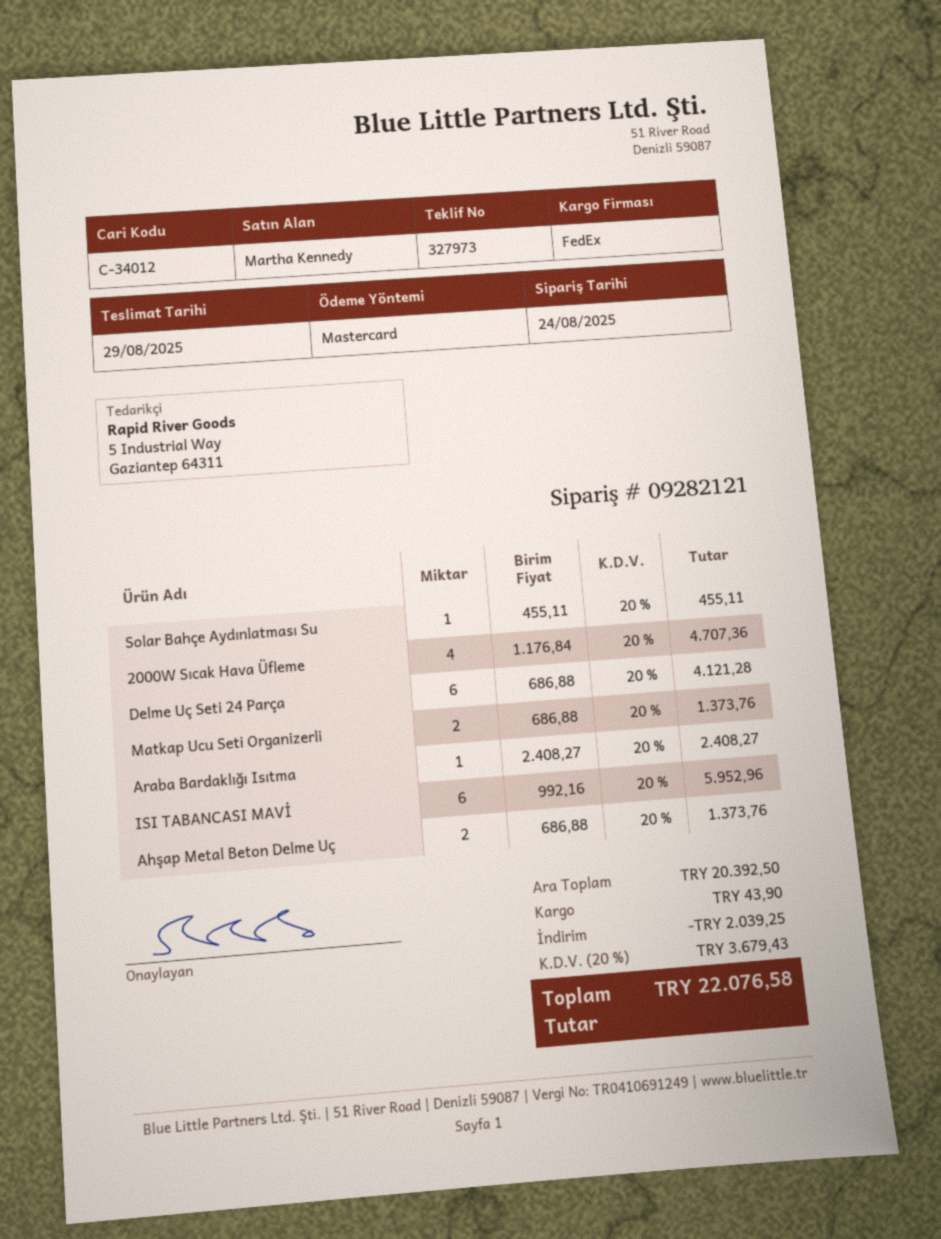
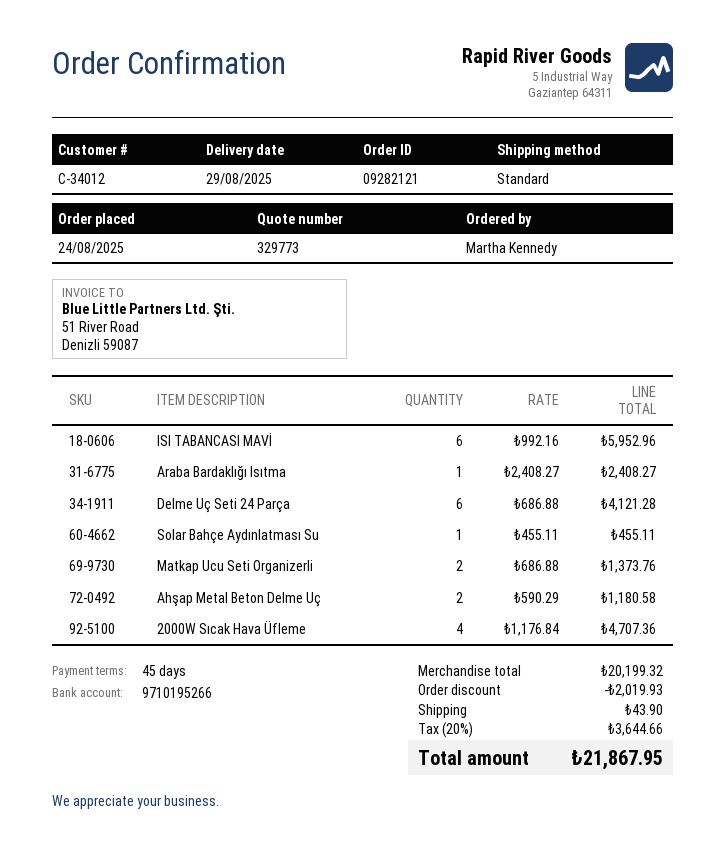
quote number: 327973 -> 329773
shipping method: FedEx -> standard
Ahşap Metal Beton Delme Uç: 2 x 686.88 = 1373.76 -> 2 x 590.29 = 1180.58
subtotal: 20392.50 -> 20199.32
discount: 2039.25 -> 2019.93
tax: 20% = 3679.43 -> 20% = 3644.66
total: 22076.58 -> 21867.95

